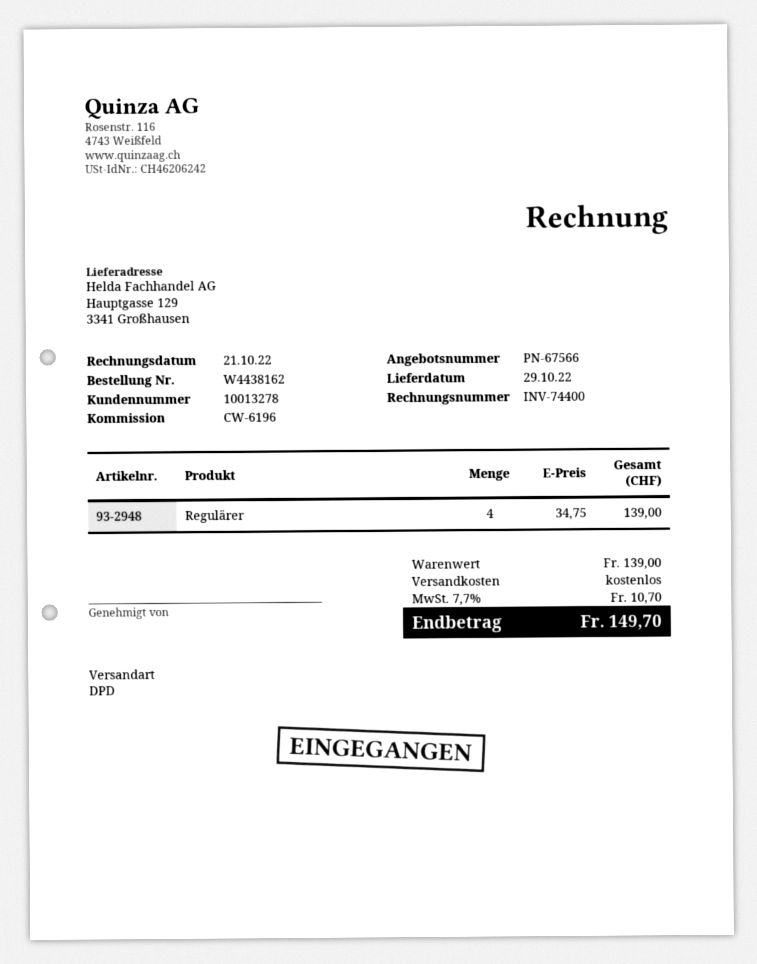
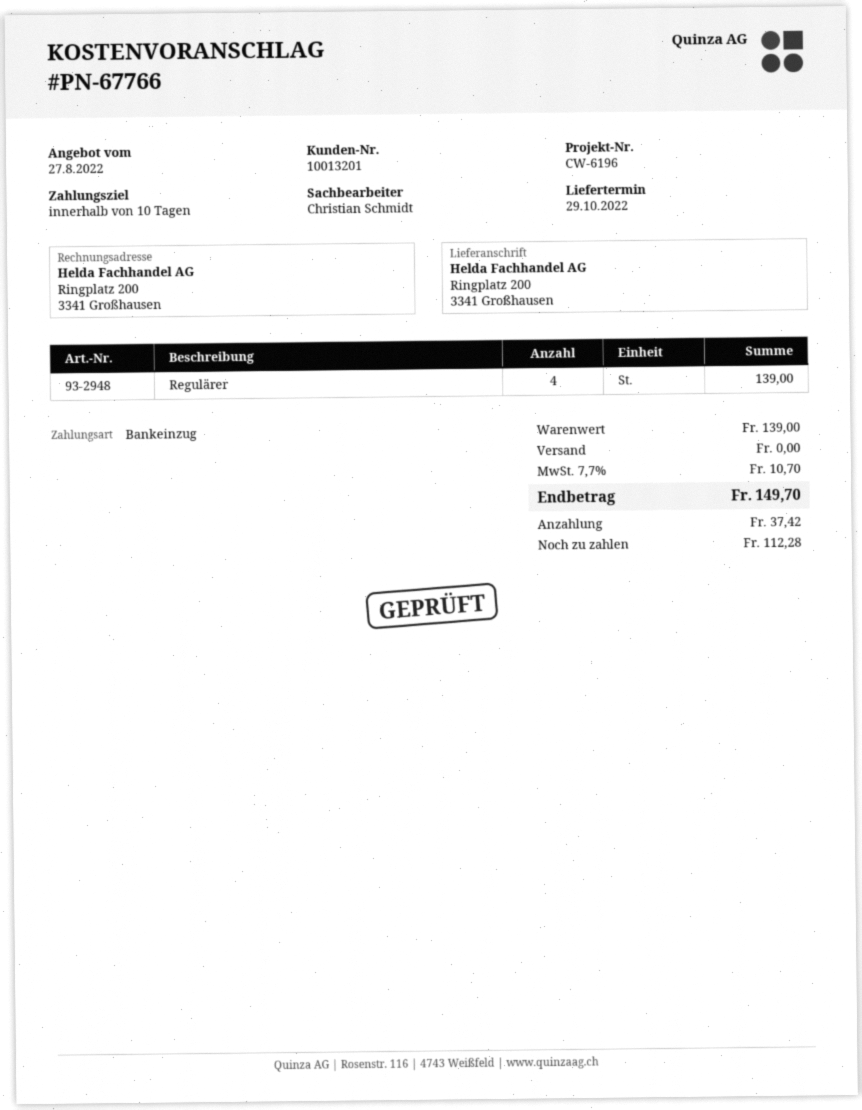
quote number: PN-67566 -> PN-67766
customer number: 10013278 -> 10013201
ship to: Hauptgasse 129, 3341 Großhausen -> Ringplatz 200, 3341 Großhausen

